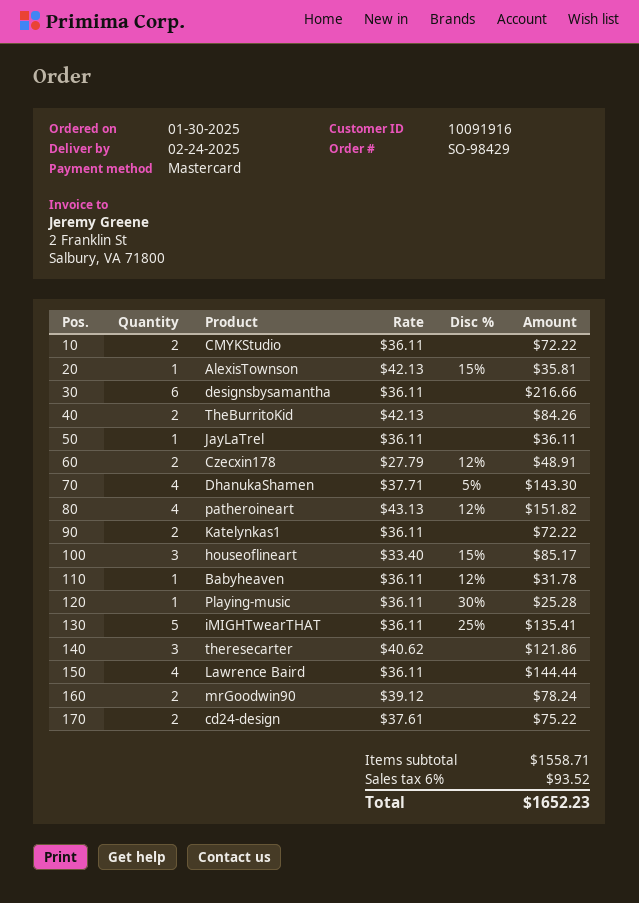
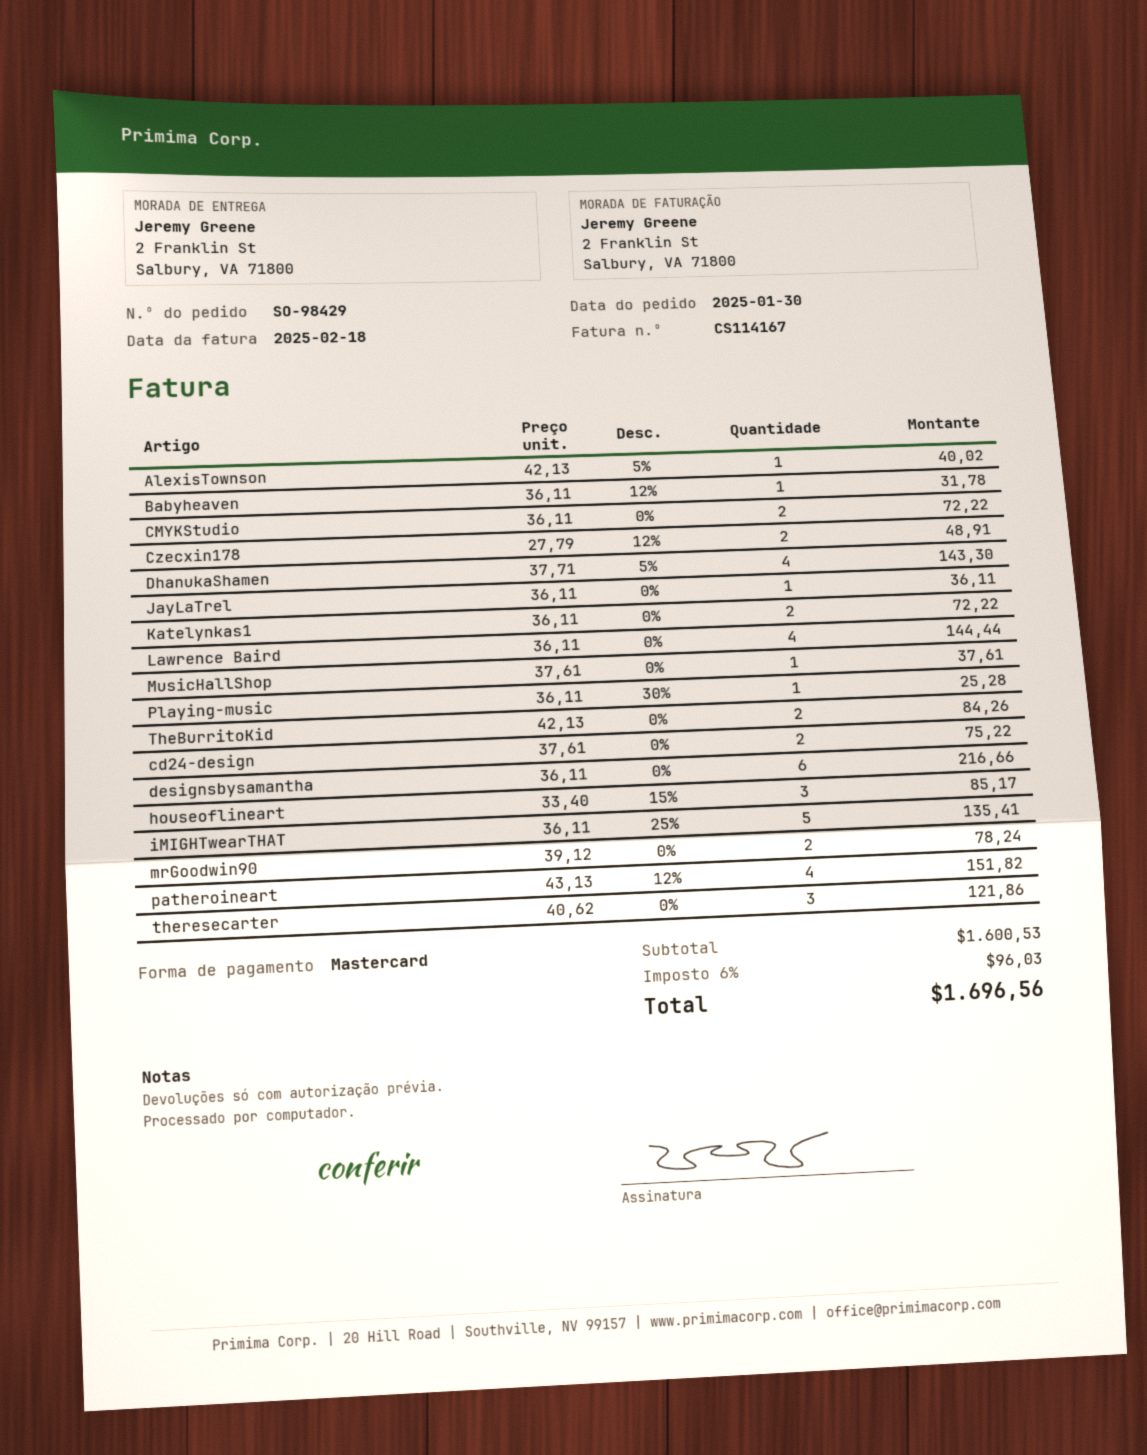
AlexisTownson: 1 x 42.13 - 15% = 35.81 -> 1 x 42.13 - 5% = 40.02
MusicHallShop: none -> 1 x 37.61 = 37.61
subtotal: 1558.71 -> 1600.53
tax: 6% = 93.52 -> 6% = 96.03
total: 1652.23 -> 1696.56

